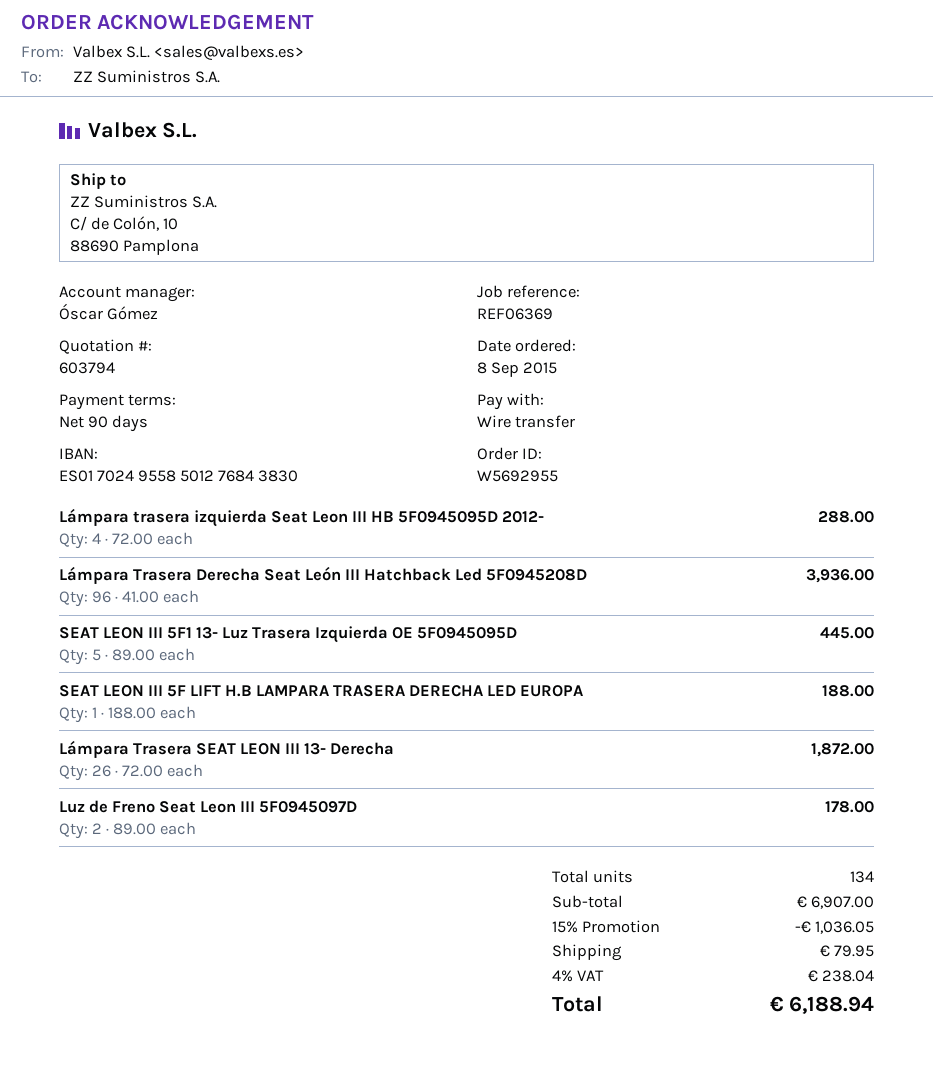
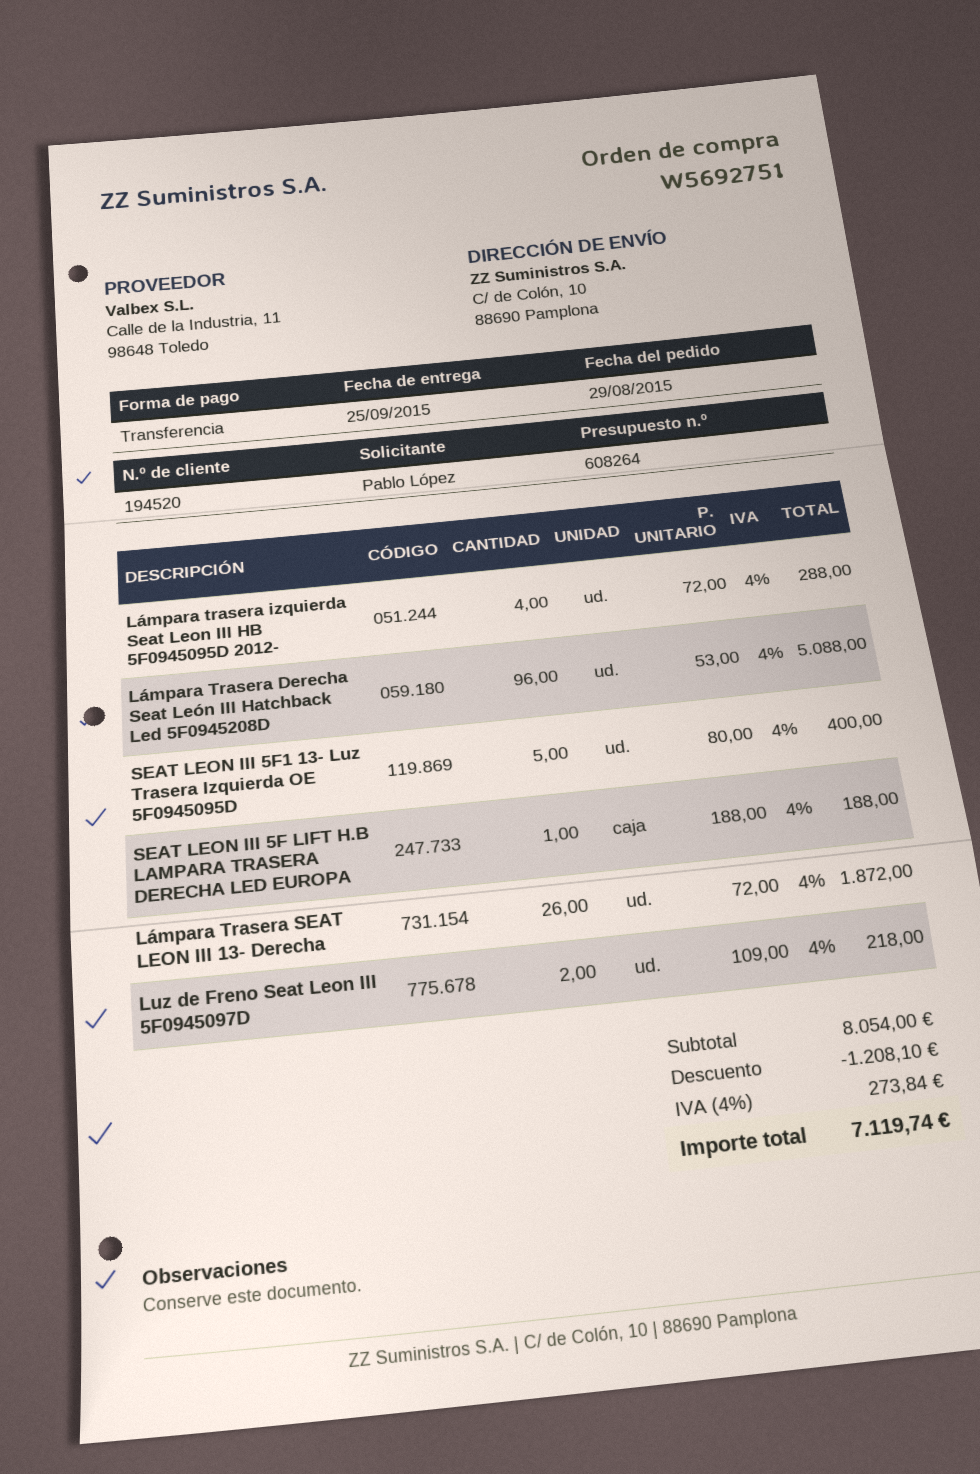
quote number: 603794 -> 608264
order number: W5692955 -> W5692751
order date: 2015-09-08 -> 2015-08-29
Lámpara Trasera Derecha Seat León III Hatchback Led 5F0945208D: 96 x 41.00 = 3936.00 -> 96 x 53.00 = 5088.00
SEAT LEON III 5F1 13- Luz Trasera Izquierda OE 5F0945095D: 5 x 89.00 = 445.00 -> 5 x 80.00 = 400.00
Luz de Freno Seat Leon III 5F0945097D: 2 x 89.00 = 178.00 -> 2 x 109.00 = 218.00
subtotal: 6907.00 -> 8054.00
discount: 1036.05 -> 1208.10
shipping: 79.95 -> none
tax: 4% = 238.04 -> 4% = 273.84
total: 6188.94 -> 7119.74

